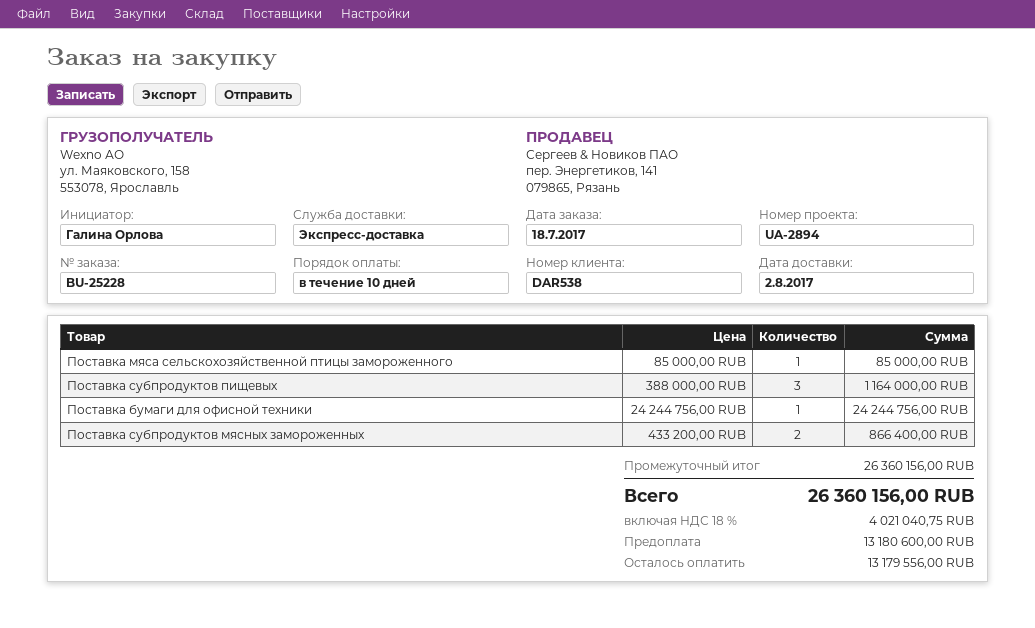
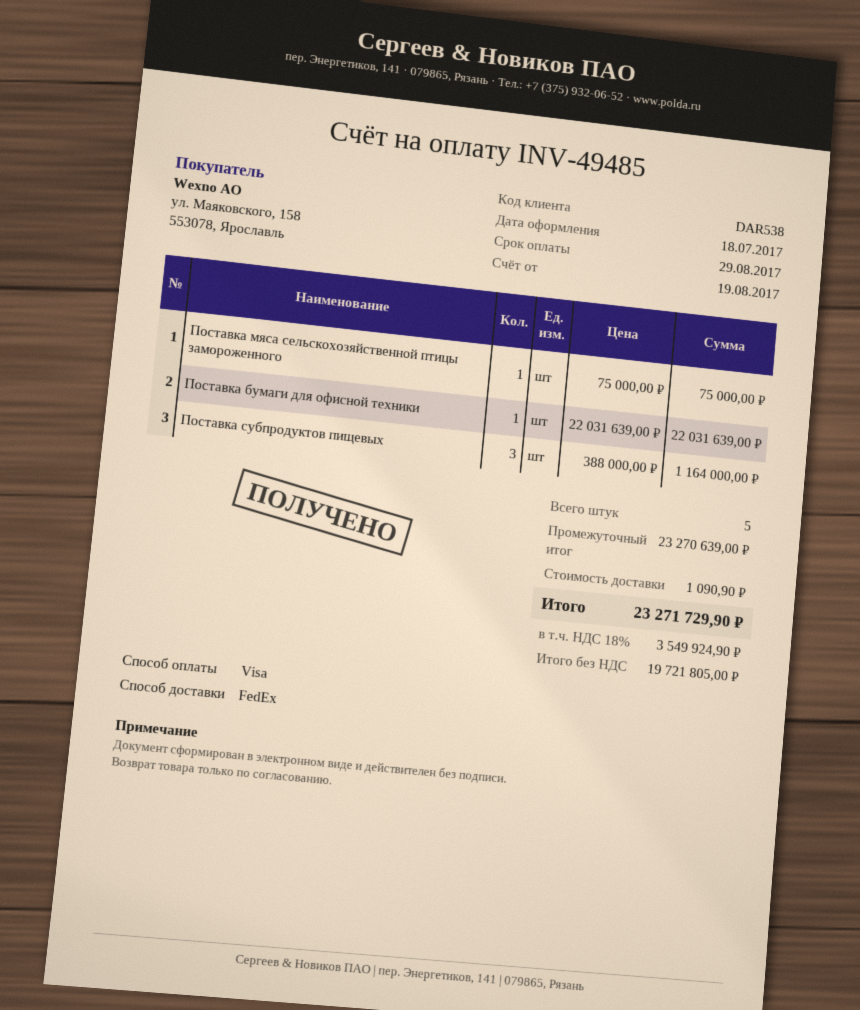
shipping method: express -> FedEx
Поставка мяса сельскохозяйственной птицы замороженного: 1 x 85000.00 = 85000.00 -> 1 x 75000.00 = 75000.00
Поставка бумаги для офисной техники: 1 x 24244756.00 = 24244756.00 -> 1 x 22031639.00 = 22031639.00
Поставка субпродуктов мясных замороженных: 2 x 433200.00 = 866400.00 -> none
subtotal: 26360156.00 -> 23270639.00
shipping: none -> 1090.90
tax: 18% = 4021040.75 -> 18% = 3549924.90
total: 26360156.00 -> 23271729.90

